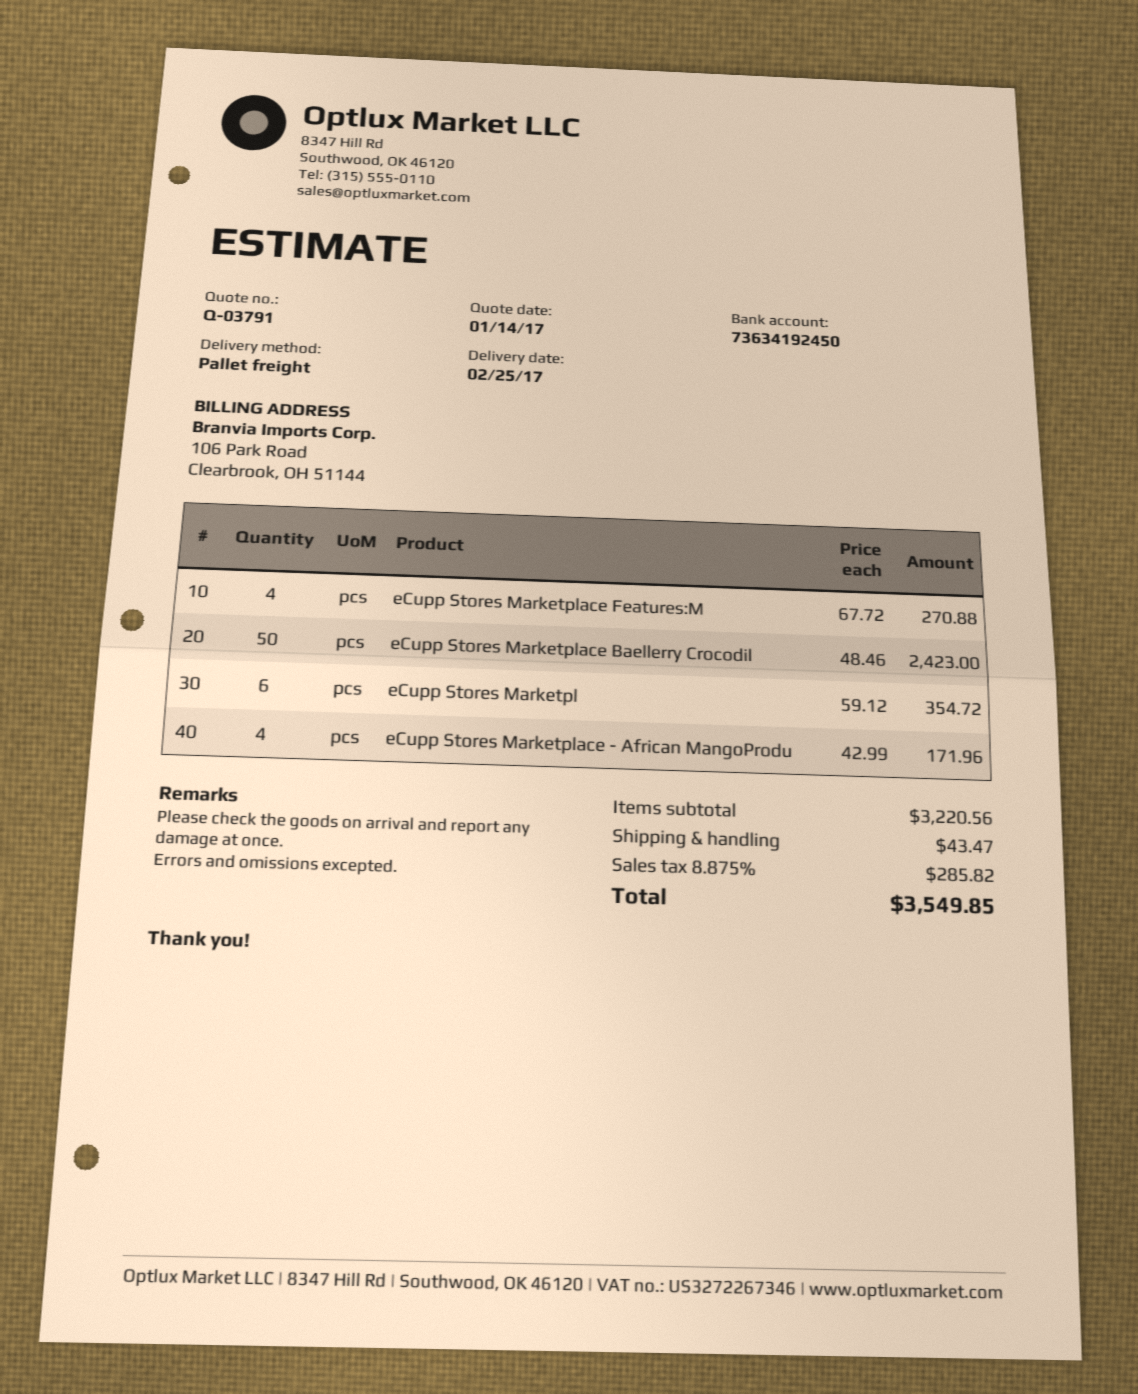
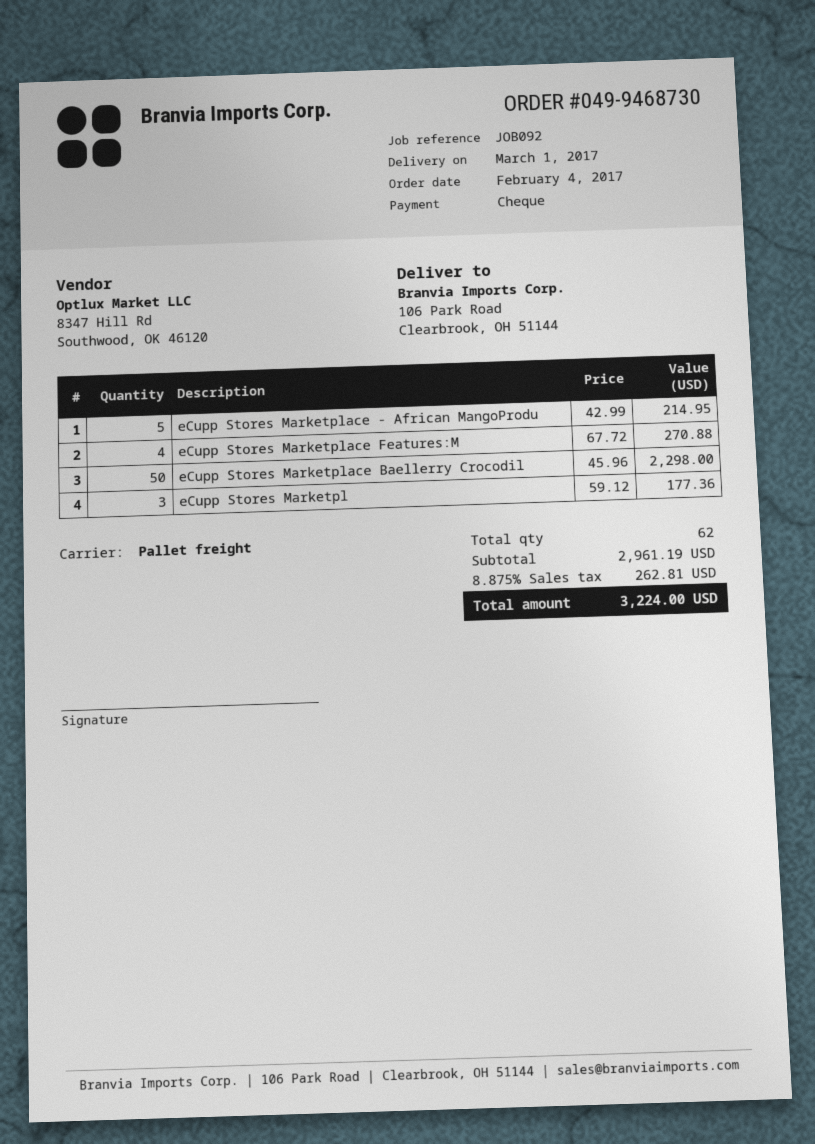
delivery date: 2017-02-25 -> 2017-03-01
eCupp Stores Marketplace Baellerry Crocodil: 50 x 48.46 = 2423.00 -> 50 x 45.96 = 2298.00
eCupp Stores Marketpl: 6 x 59.12 = 354.72 -> 3 x 59.12 = 177.36
eCupp Stores Marketplace - African MangoProdu: 4 x 42.99 = 171.96 -> 5 x 42.99 = 214.95
subtotal: 3220.56 -> 2961.19
shipping: 43.47 -> none
tax: 8.875% = 285.82 -> 8.875% = 262.81
total: 3549.85 -> 3224.00

